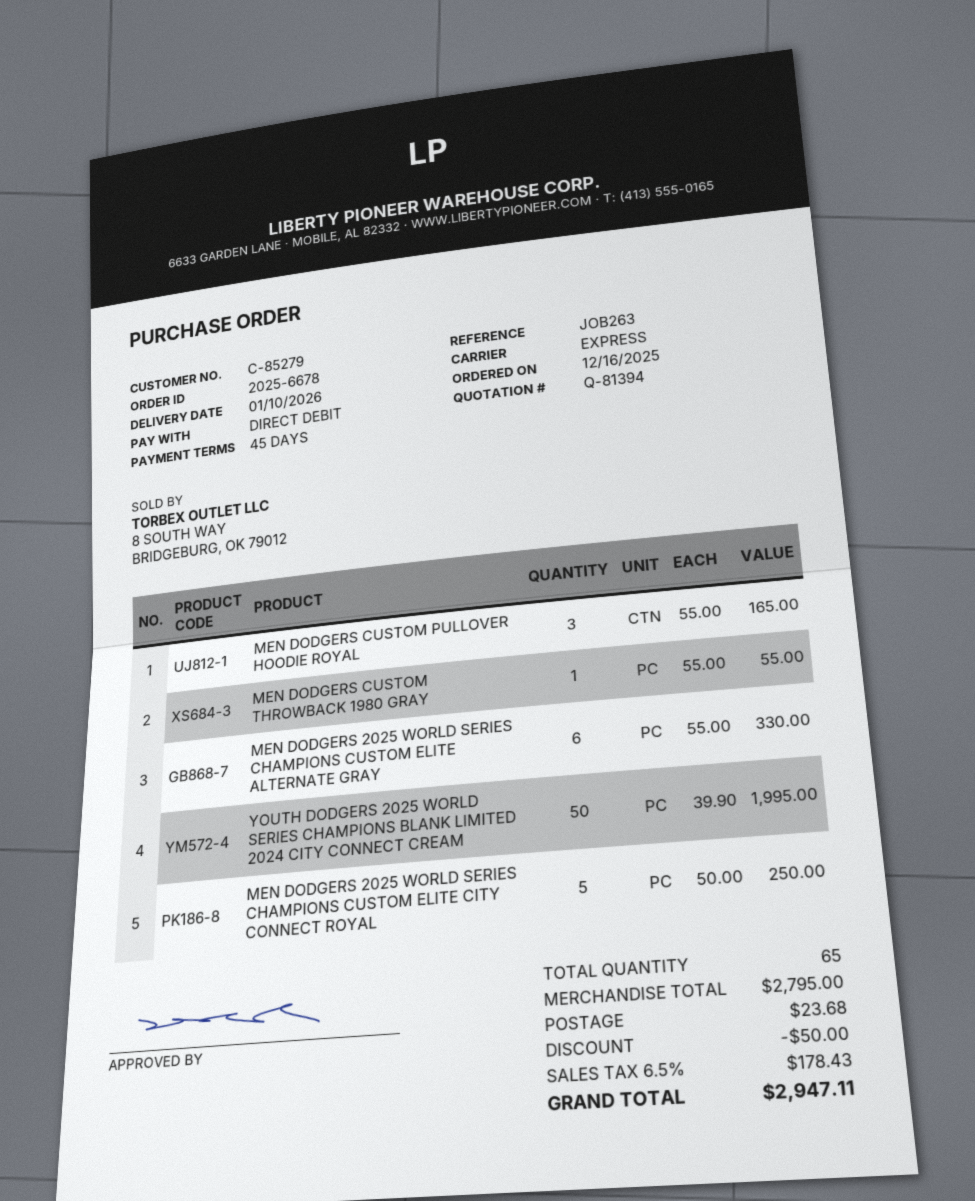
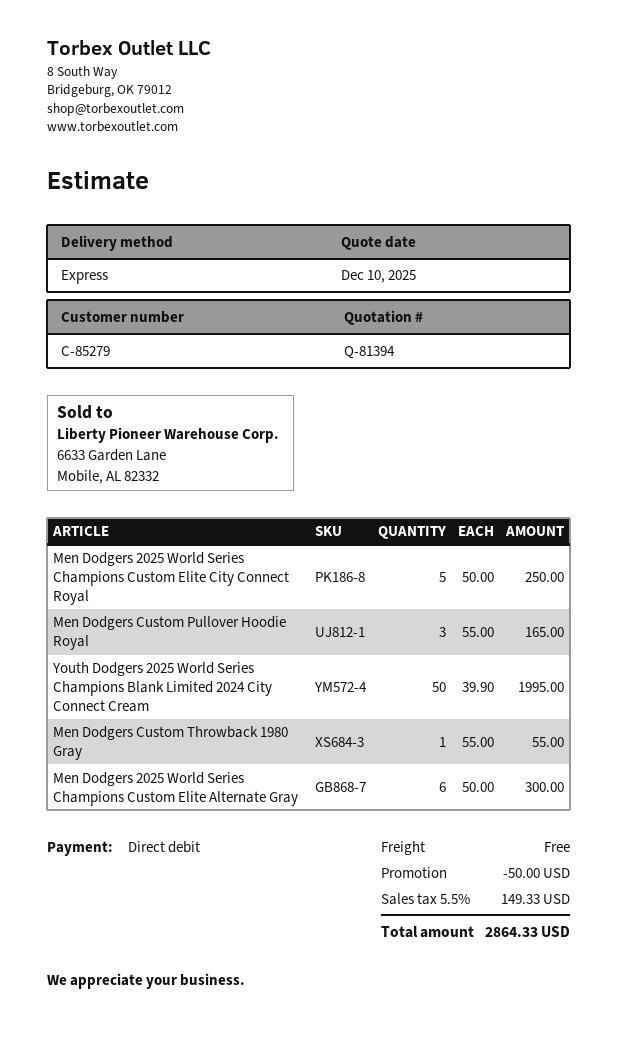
MEN DODGERS 2025 WORLD SERIES CHAMPIONS CUSTOM ELITE ALTERNATE GRAY: 6 x 55.00 = 330.00 -> 6 x 50.00 = 300.00
shipping: 23.68 -> 0.00
tax: 6.5% = 178.43 -> 5.5% = 149.33
total: 2947.11 -> 2864.33

